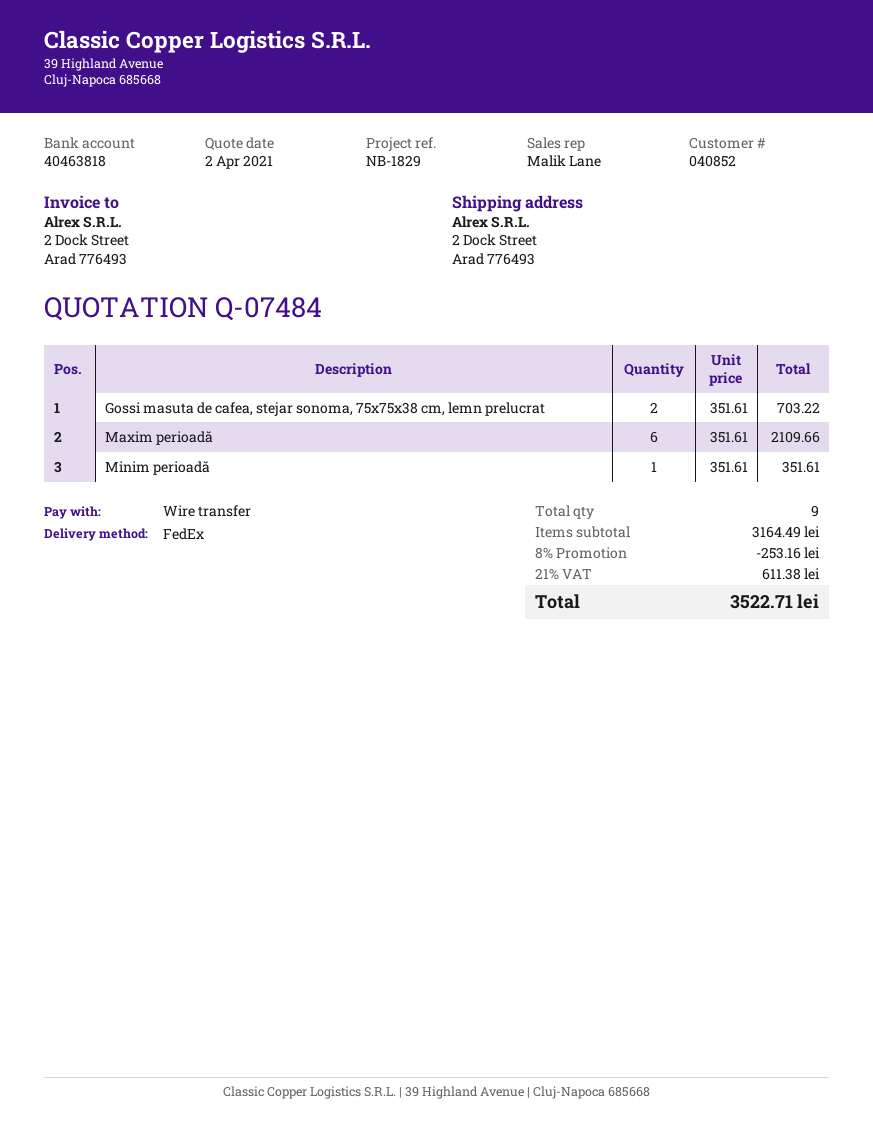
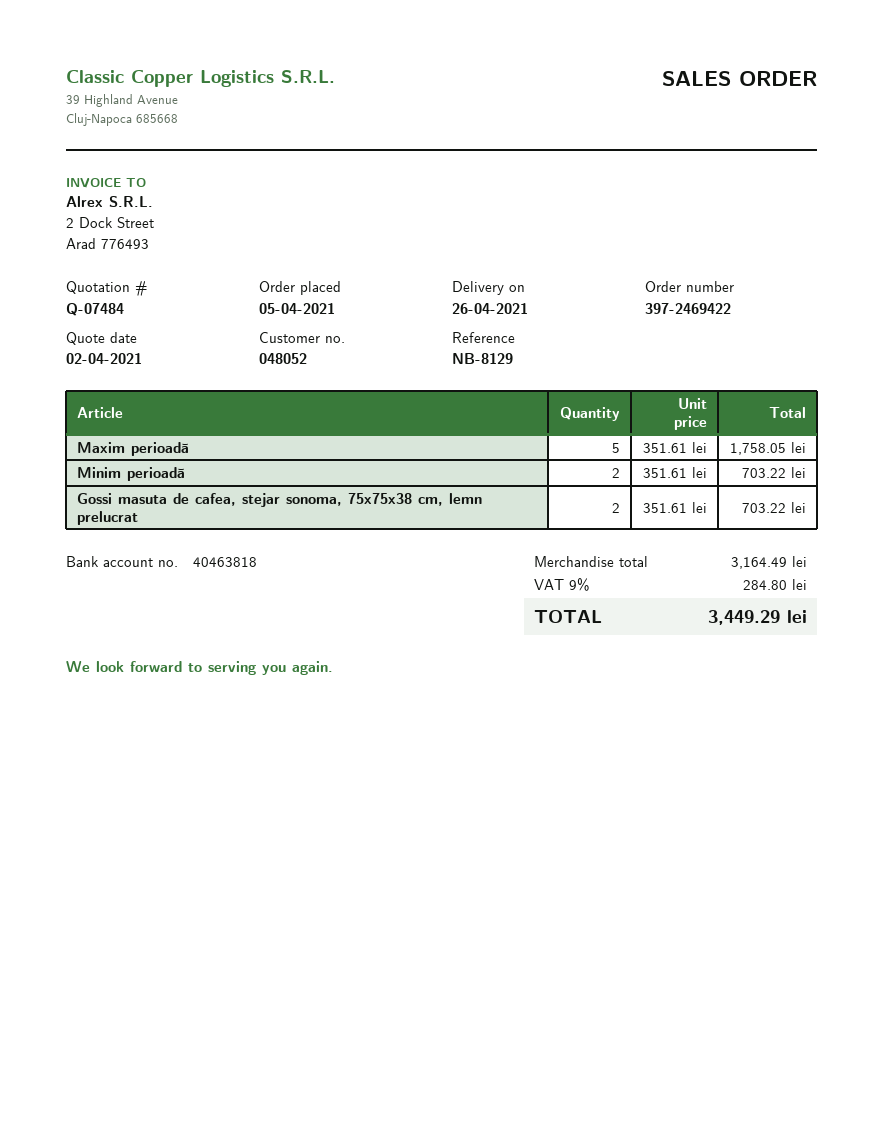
customer number: 040852 -> 048052
reference: NB-1829 -> NB-8129
Maxim perioadă: 6 x 351.61 = 2109.66 -> 5 x 351.61 = 1758.05
Minim perioadă: 1 x 351.61 = 351.61 -> 2 x 351.61 = 703.22
discount: 8% = 253.16 -> none
tax: 21% = 611.38 -> 9% = 284.80
total: 3522.71 -> 3449.29

